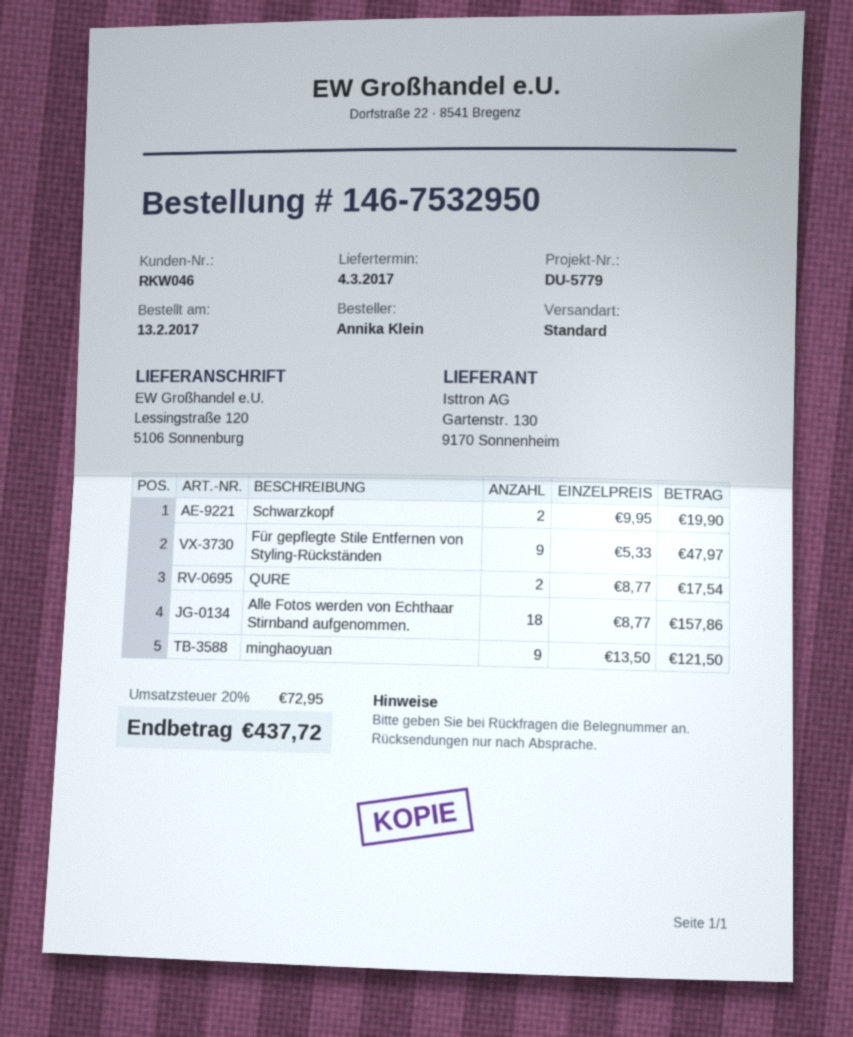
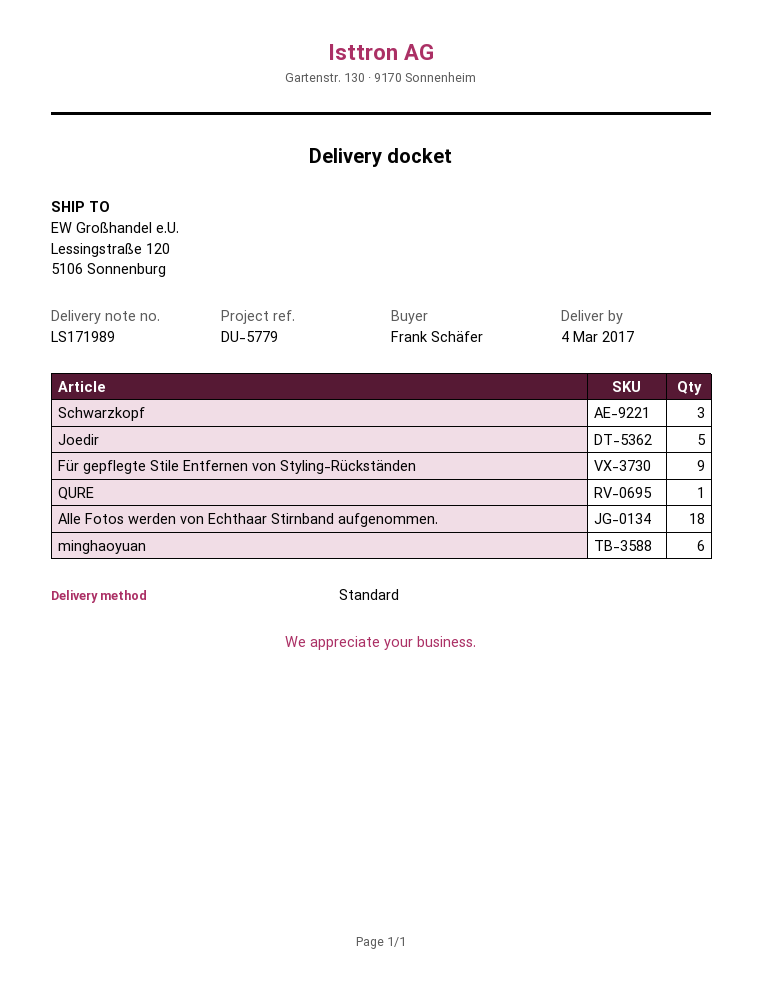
ordered by: Annika Klein -> Frank Schäfer
Schwarzkopf: 2 -> 3
QURE: 2 -> 1
minghaoyuan: 9 -> 6
Joedir: none -> 5

